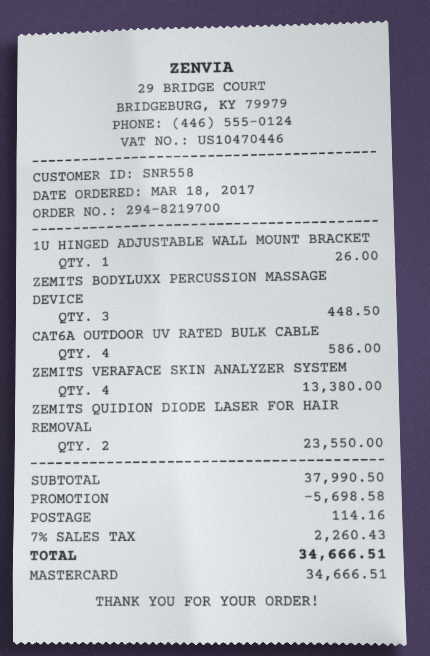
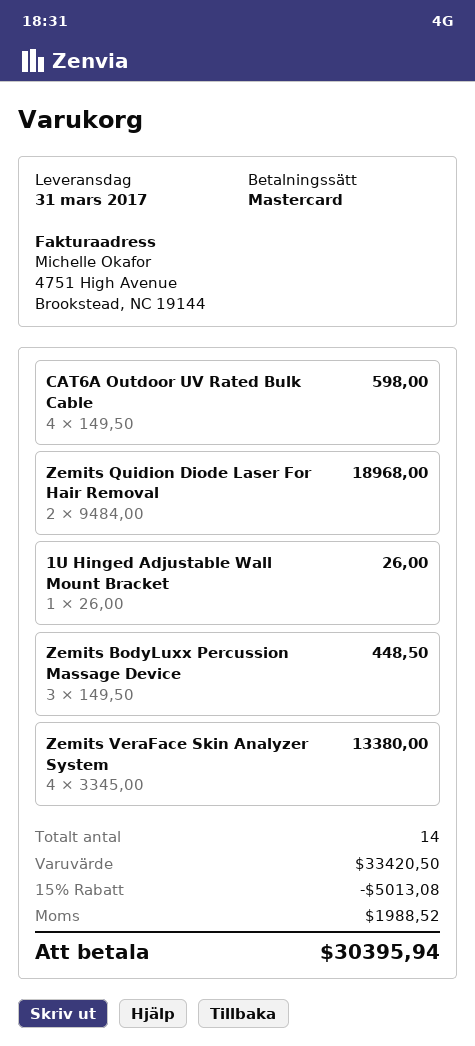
CAT6A OUTDOOR UV RATED BULK CABLE: 4 for 586.00 -> 4 for 598.00
ZEMITS QUIDION DIODE LASER FOR HAIR REMOVAL: 2 for 23550.00 -> 2 for 18968.00
subtotal: 37990.50 -> 33420.50
discount: 5698.58 -> 5013.08
shipping: 114.16 -> none
tax: 2260.43 -> 1988.52
total: 34666.51 -> 30395.94

